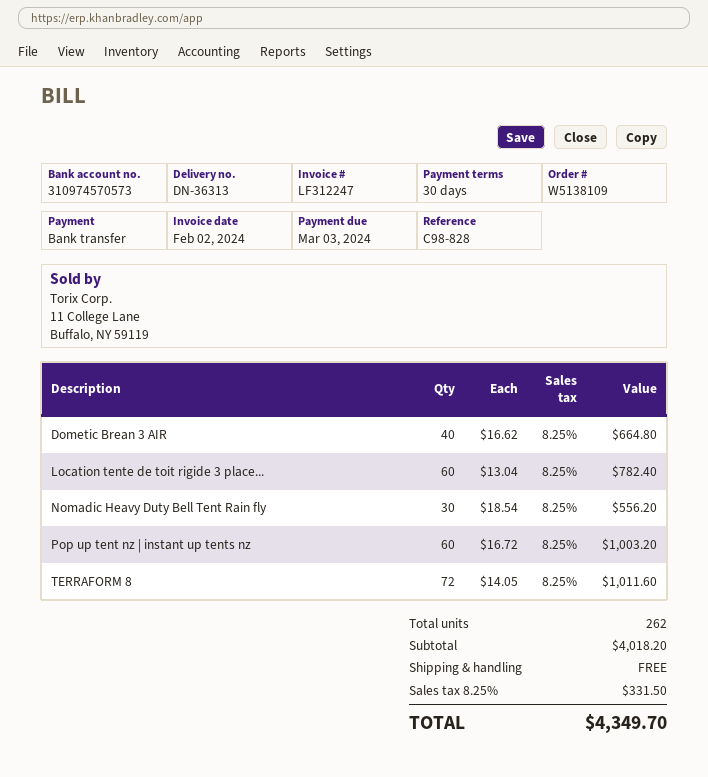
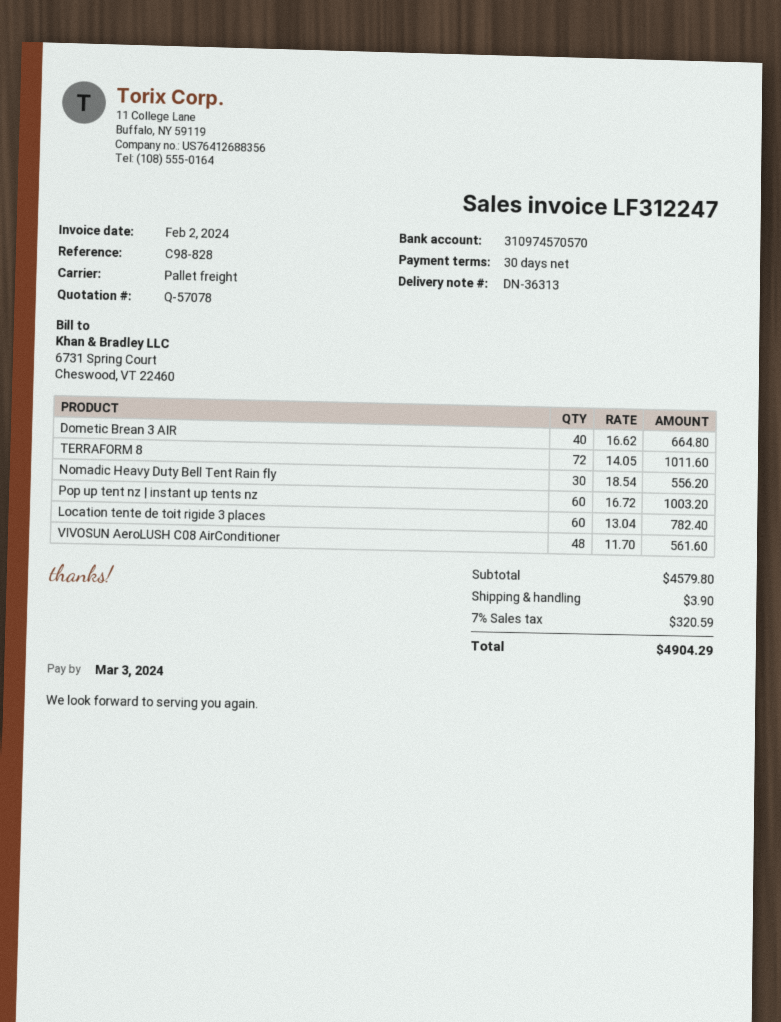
bank account: 310974570573 -> 310974570570
VIVOSUN AeroLUSH C08 AirConditioner: none -> 48 x 11.70 = 561.60
subtotal: 4018.20 -> 4579.80
shipping: 0.00 -> 3.90
tax: 8.25% = 331.50 -> 7% = 320.59
total: 4349.70 -> 4904.29

